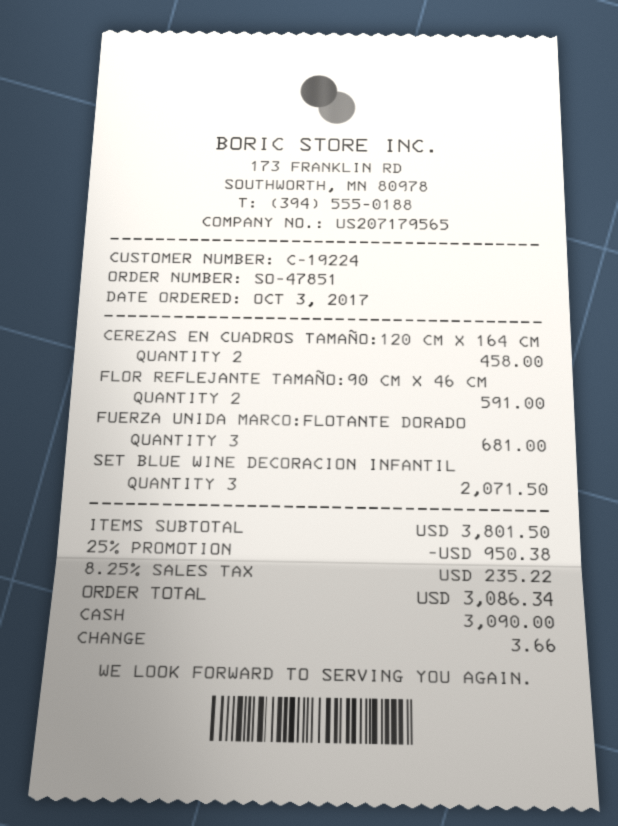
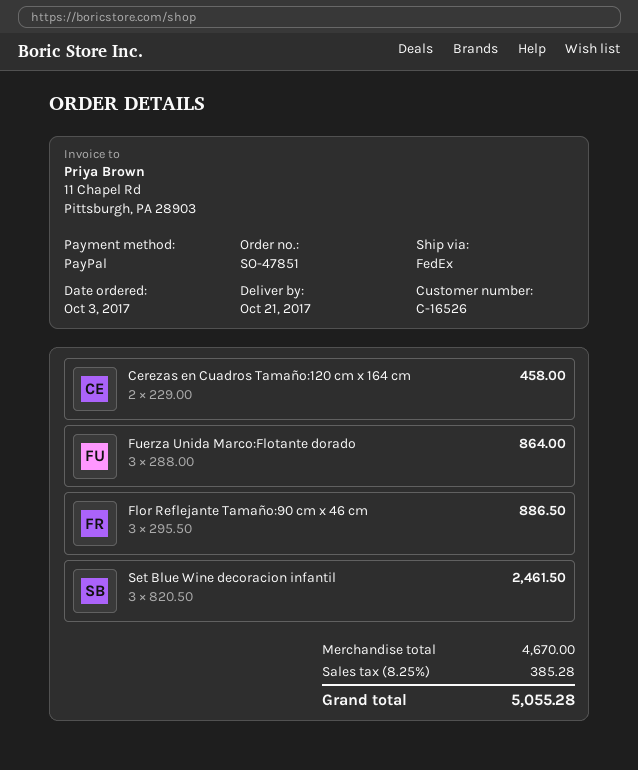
customer number: C-19224 -> C-16526
payment method: cash -> PayPal
FLOR REFLEJANTE TAMAÑO:90 CM X 46 CM: 2 for 591.00 -> 3 for 886.50
FUERZA UNIDA MARCO:FLOTANTE DORADO: 3 for 681.00 -> 3 for 864.00
SET BLUE WINE DECORACION INFANTIL: 3 for 2071.50 -> 3 for 2461.50
subtotal: 3801.50 -> 4670.00
discount: 25% = 950.38 -> none
tax: 8.25% = 235.22 -> 8.25% = 385.28
total: 3086.34 -> 5055.28

